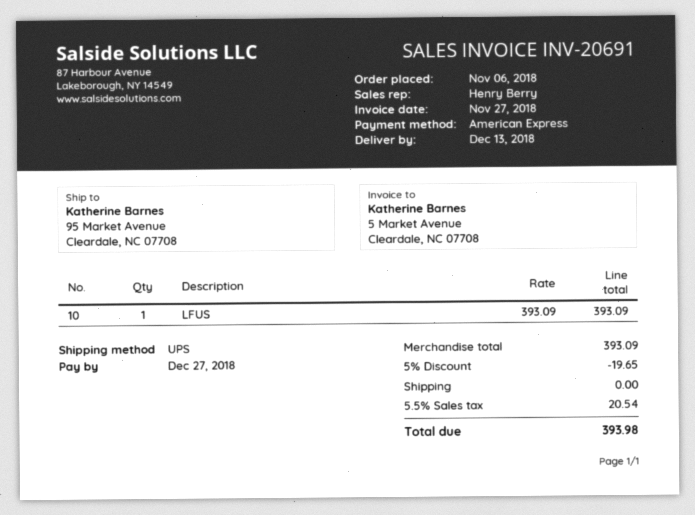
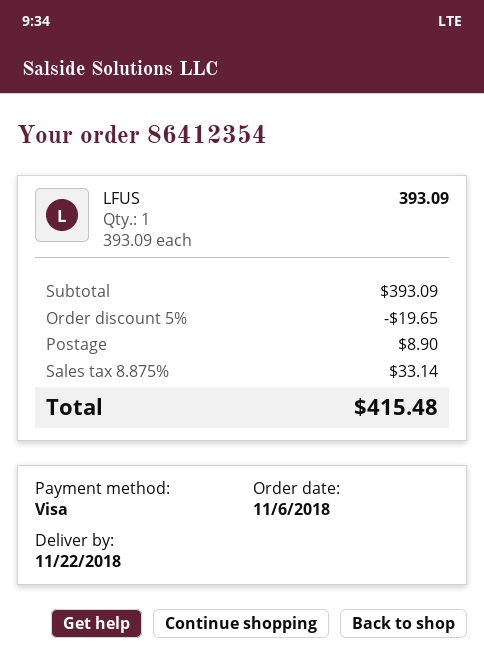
delivery date: 2018-12-13 -> 2018-11-22
payment method: American Express -> Visa
shipping: 0.00 -> 8.90
tax: 5.5% = 20.54 -> 8.875% = 33.14
total: 393.98 -> 415.48

